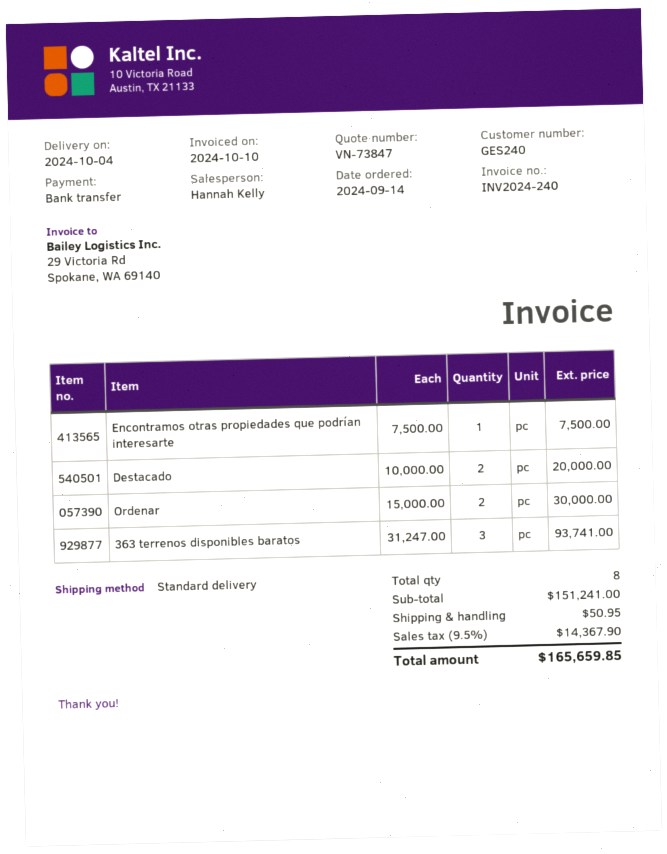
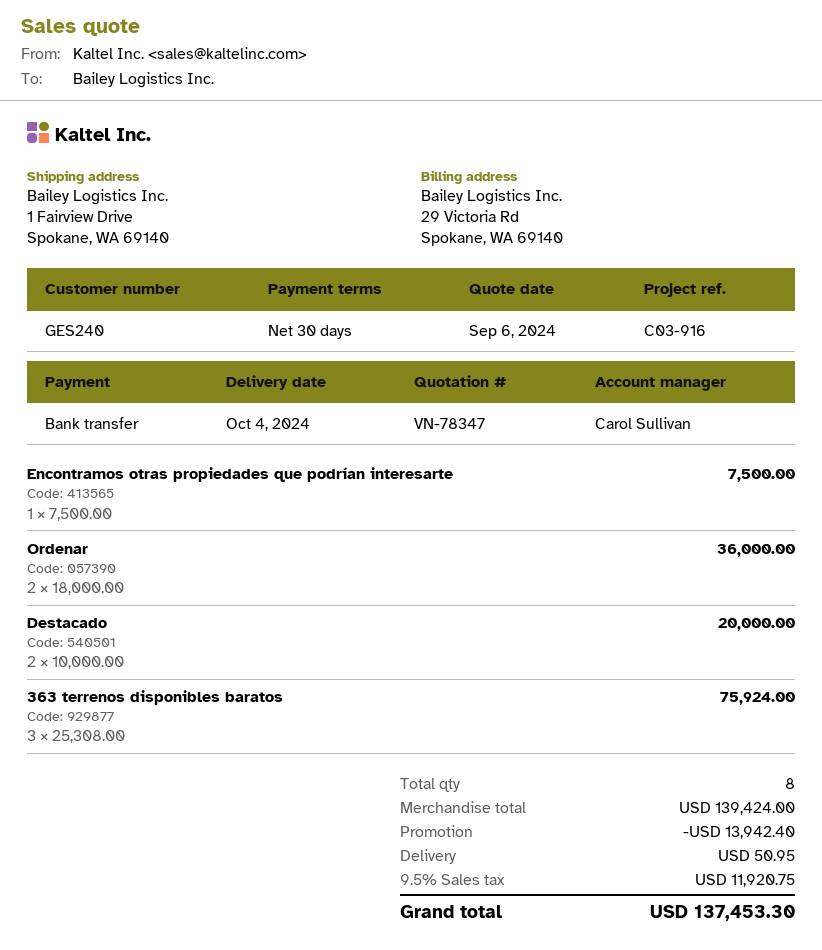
quote number: VN-73847 -> VN-78347
sales rep: Hannah Kelly -> Carol Sullivan
Ordenar: 2 x 15000.00 = 30000.00 -> 2 x 18000.00 = 36000.00
363 terrenos disponibles baratos: 3 x 31247.00 = 93741.00 -> 3 x 25308.00 = 75924.00
subtotal: 151241.00 -> 139424.00
discount: none -> 13942.40
tax: 9.5% = 14367.90 -> 9.5% = 11920.75
total: 165659.85 -> 137453.30

